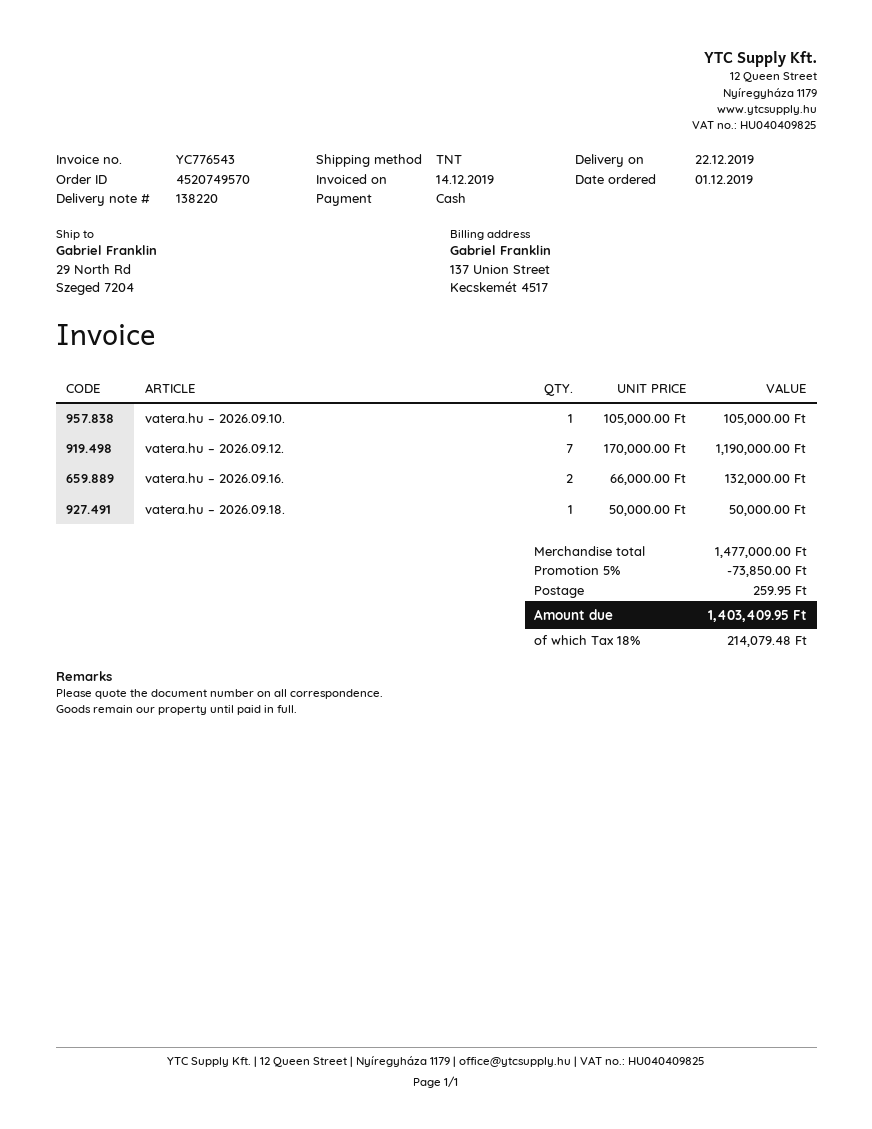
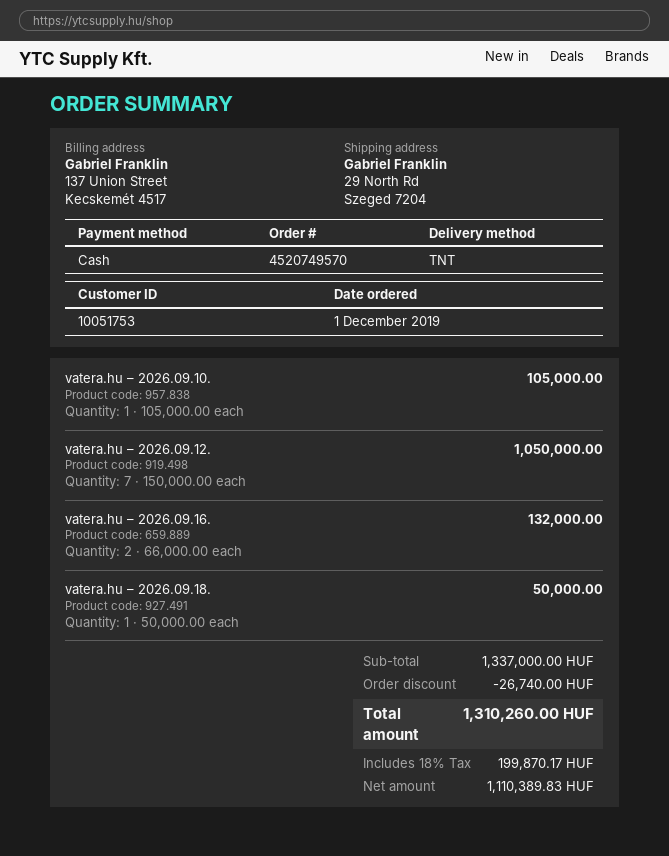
vatera.hu – 2026.09.12.: 7 x 170000.00 = 1190000.00 -> 7 x 150000.00 = 1050000.00
subtotal: 1477000.00 -> 1337000.00
discount: 73850.00 -> 26740.00
shipping: 259.95 -> none
tax: 18% = 214079.48 -> 18% = 199870.17
total: 1403409.95 -> 1310260.00

